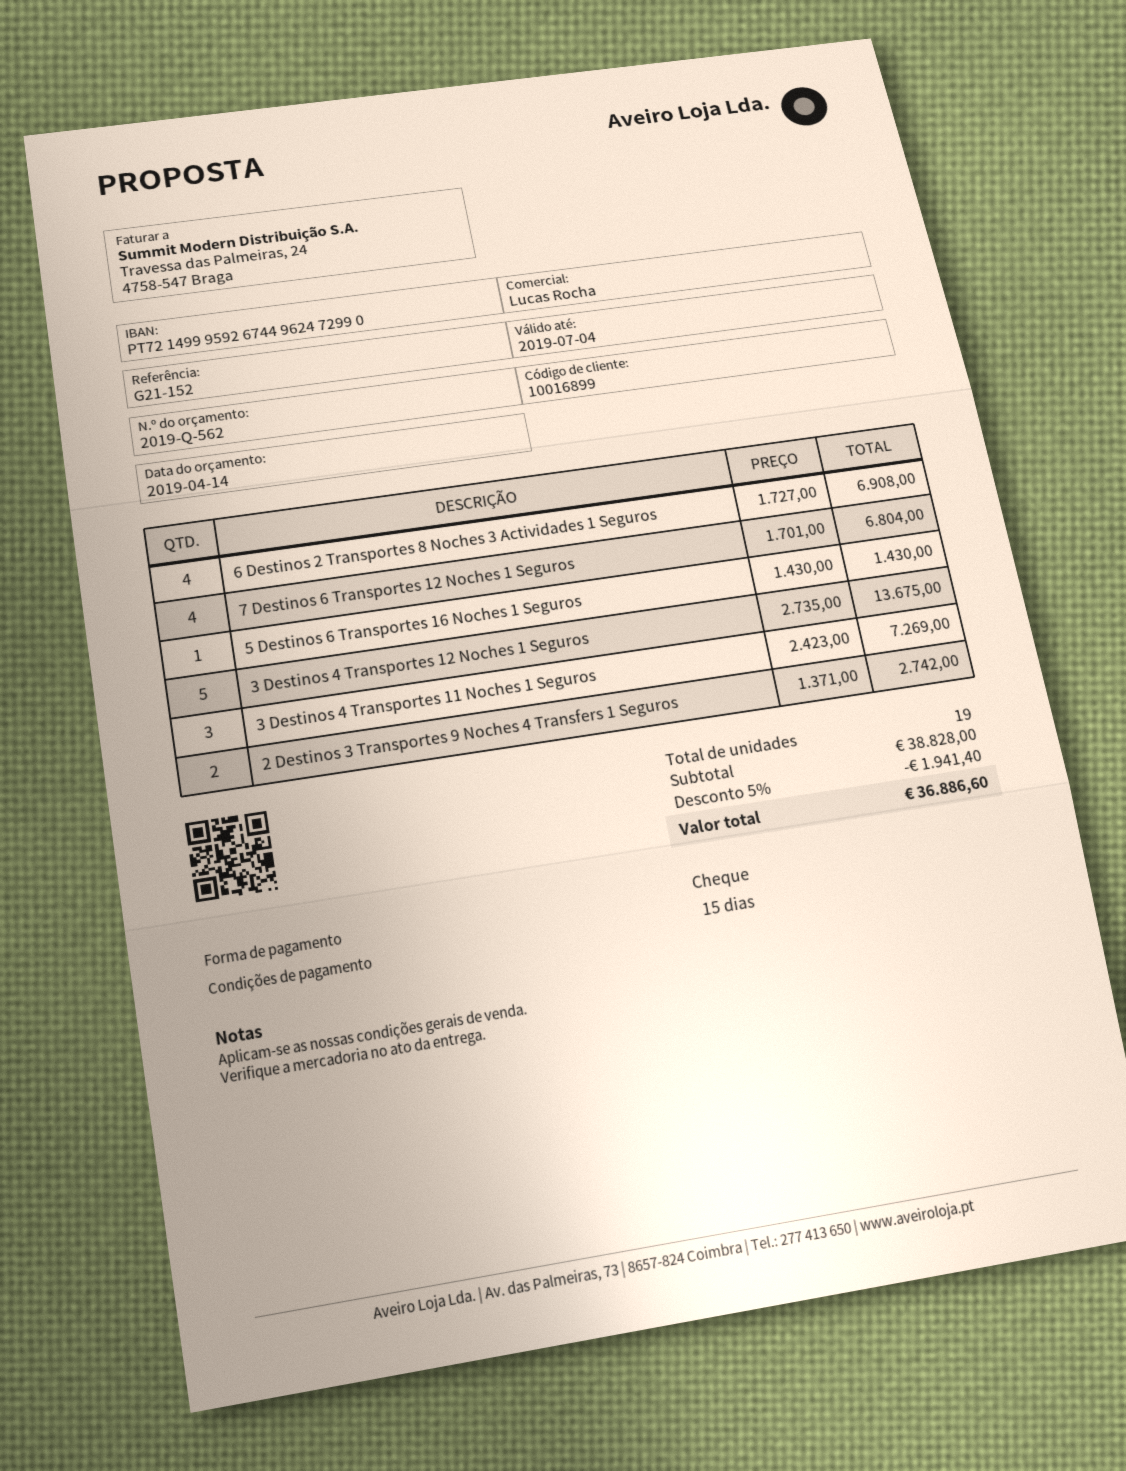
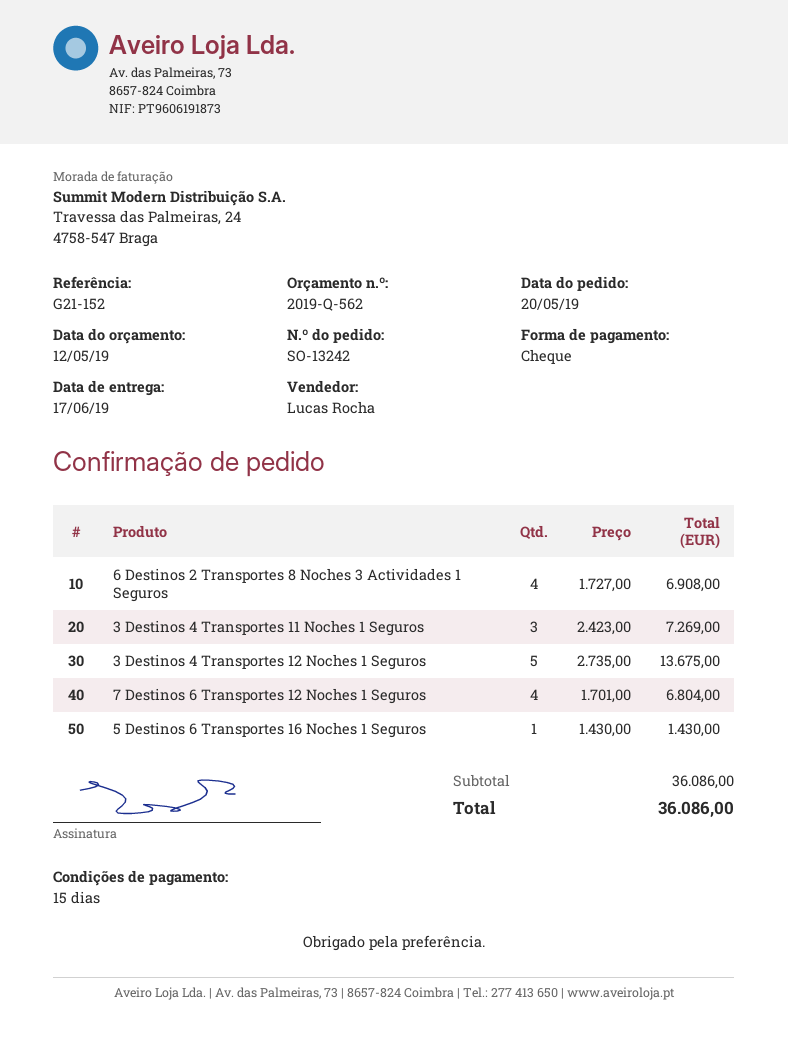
quote date: 2019-04-14 -> 2019-05-12
2 Destinos 3 Transportes 9 Noches 4 Transfers 1 Seguros: 2 x 1371.00 = 2742.00 -> none
subtotal: 38828.00 -> 36086.00
discount: 5% = 1941.40 -> none
total: 36886.60 -> 36086.00

